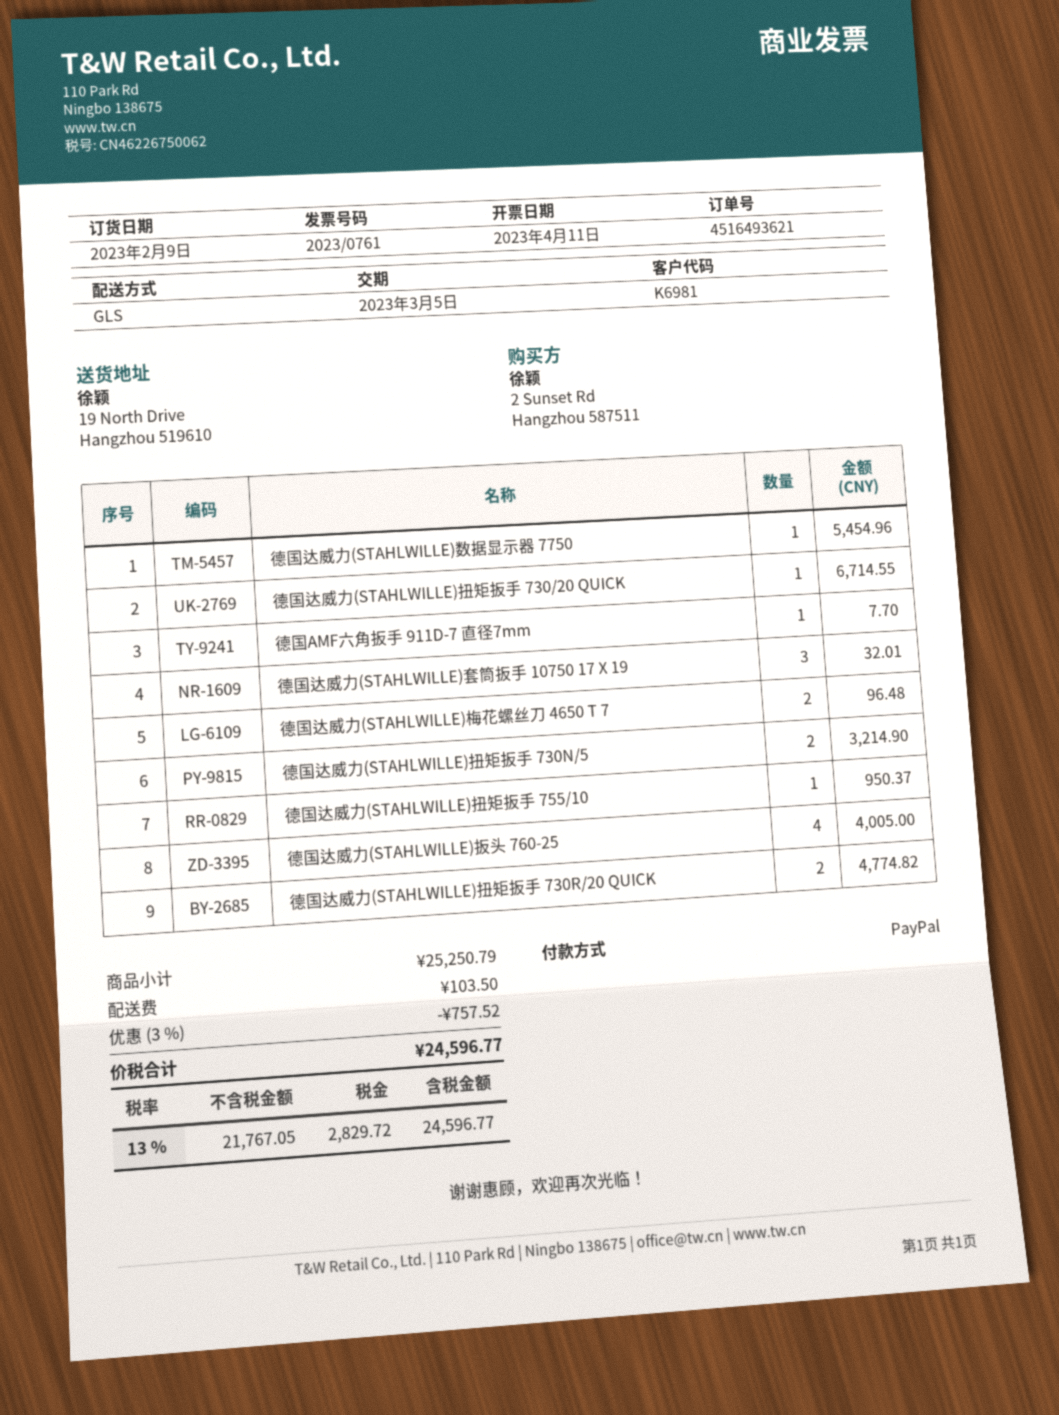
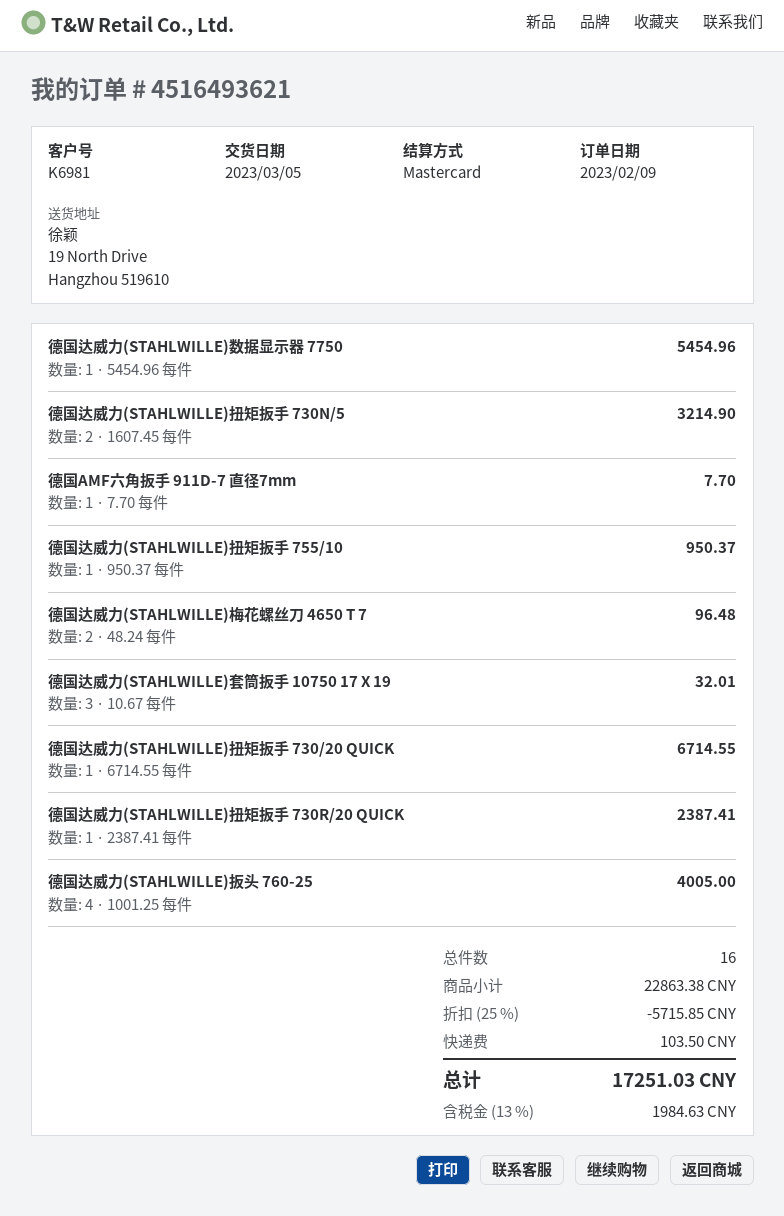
payment method: PayPal -> Mastercard
德国达威力(STAHLWILLE)扭矩扳手 730R/20 QUICK: 2 for 4774.82 -> 1 for 2387.41
subtotal: 25250.79 -> 22863.38
discount: 3% = 757.52 -> 25% = 5715.85
tax: 13% = 2829.72 -> 13% = 1984.63
total: 24596.77 -> 17251.03

